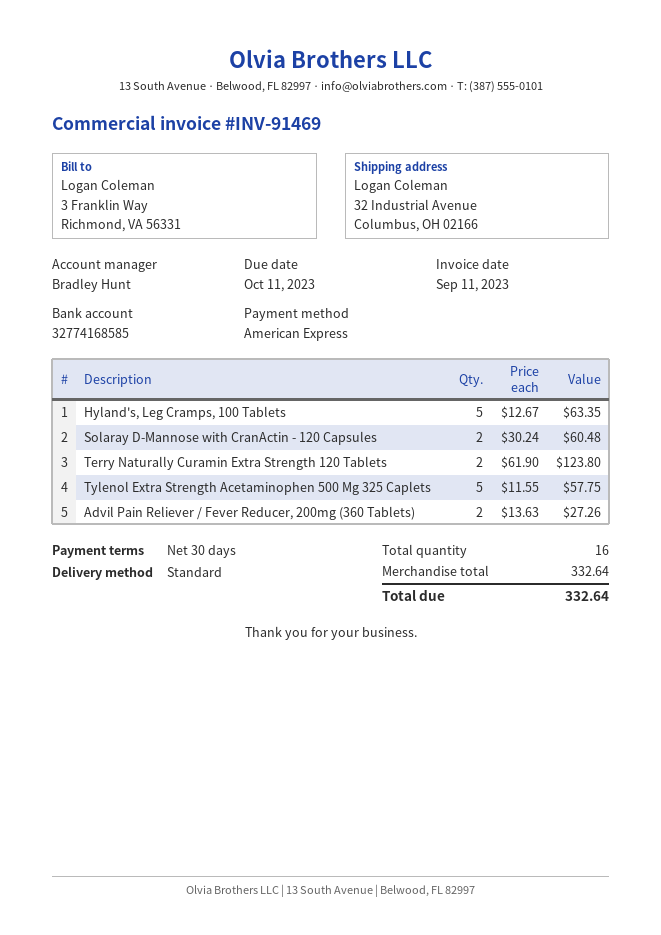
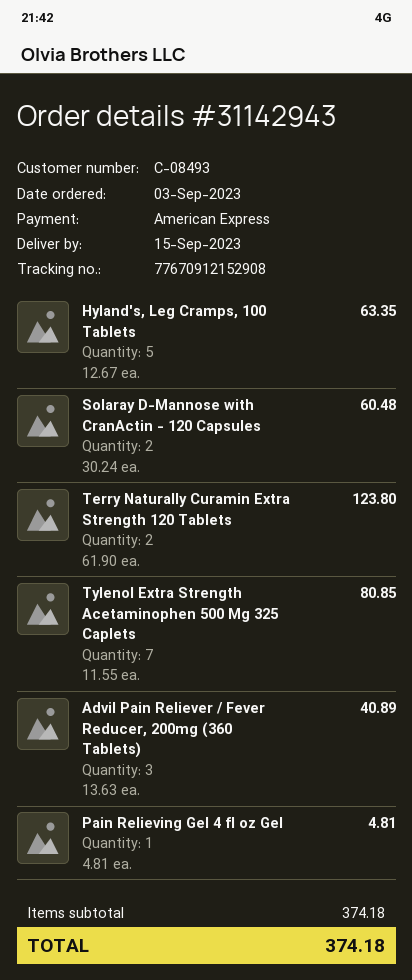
Tylenol Extra Strength Acetaminophen 500 Mg 325 Caplets: 5 x 11.55 = 57.75 -> 7 x 11.55 = 80.85
Advil Pain Reliever / Fever Reducer, 200mg (360 Tablets): 2 x 13.63 = 27.26 -> 3 x 13.63 = 40.89
Pain Relieving Gel 4 fl oz Gel: none -> 1 x 4.81 = 4.81
subtotal: 332.64 -> 374.18
total: 332.64 -> 374.18

